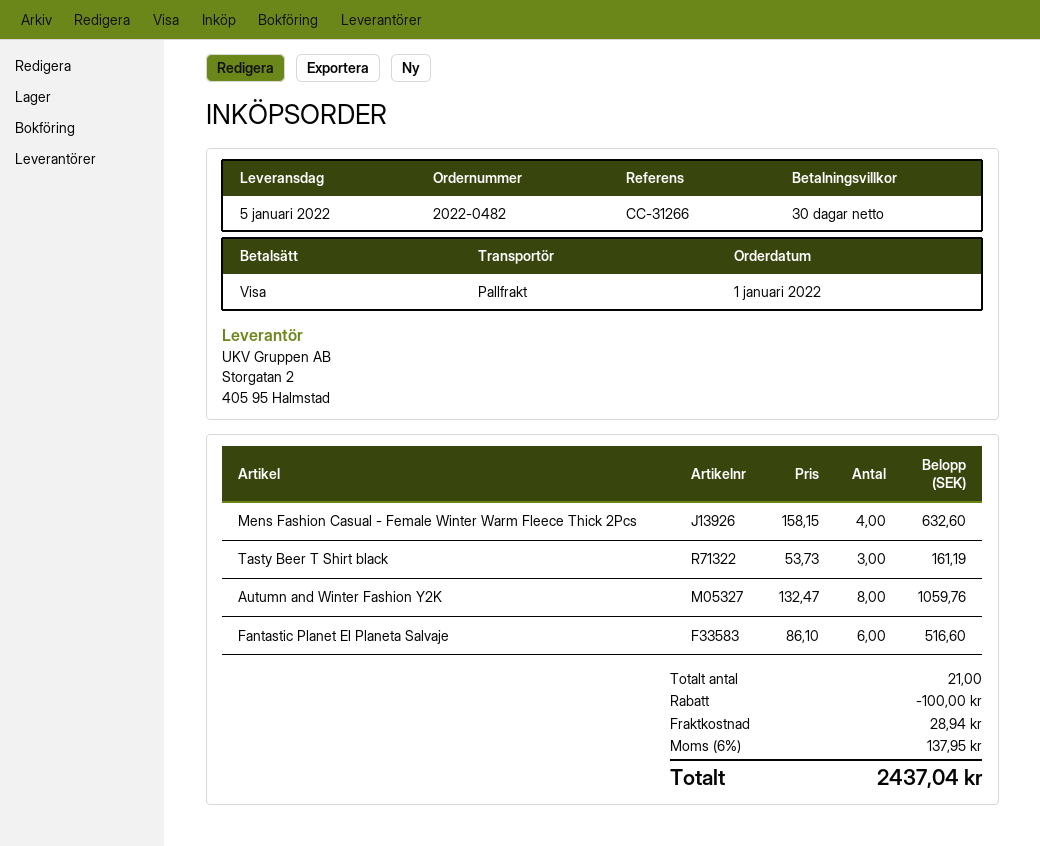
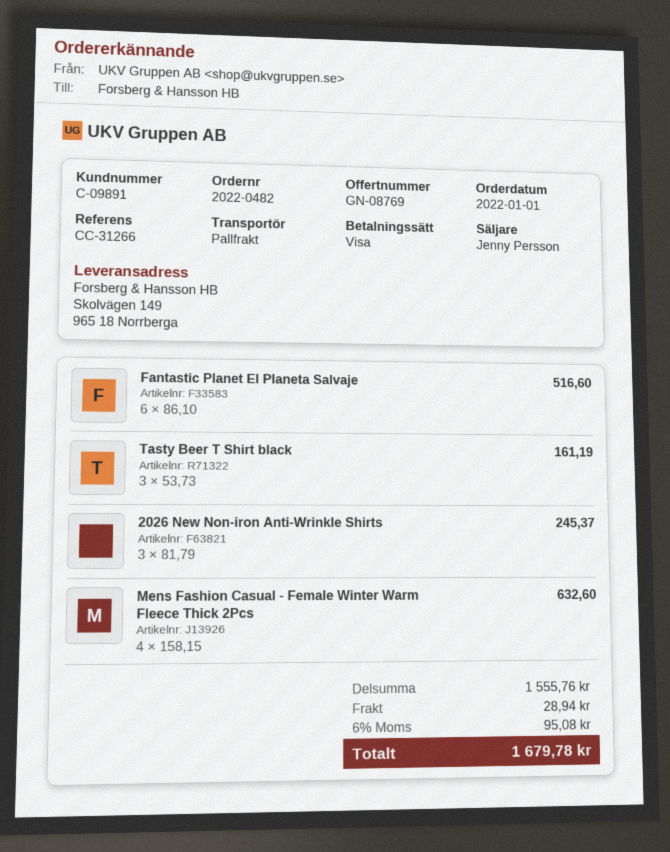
Autumn and Winter Fashion Y2K: 8 x 132.47 = 1059.76 -> none
2026 New Non-iron Anti-Wrinkle Shirts: none -> 3 x 81.79 = 245.37
discount: 100.00 -> none
tax: 6% = 137.95 -> 6% = 95.08
total: 2437.04 -> 1679.78

